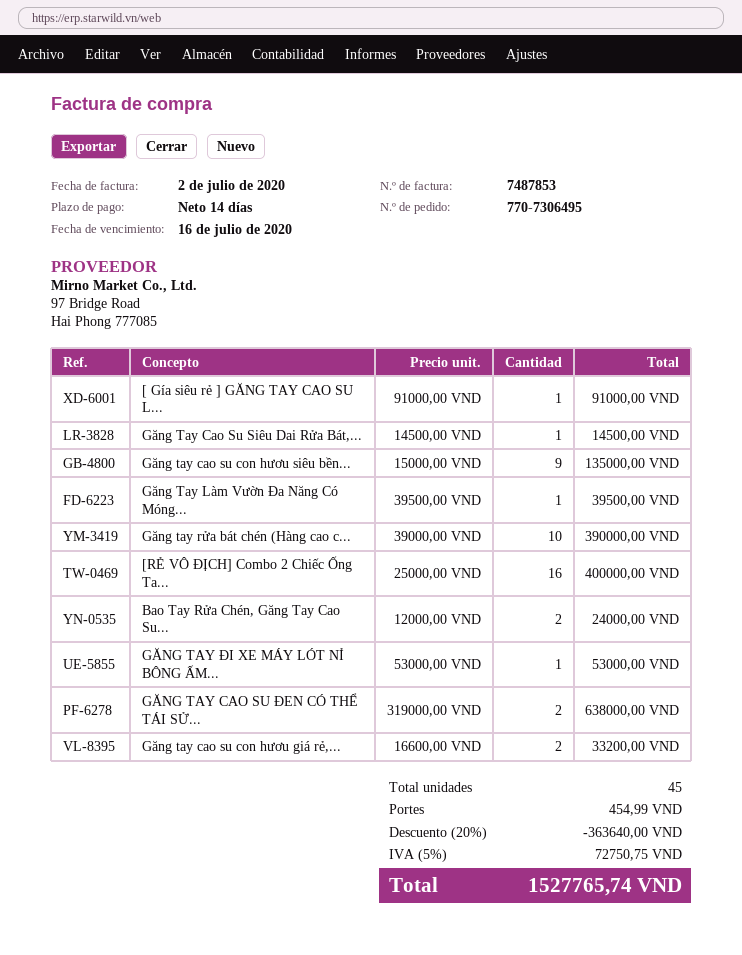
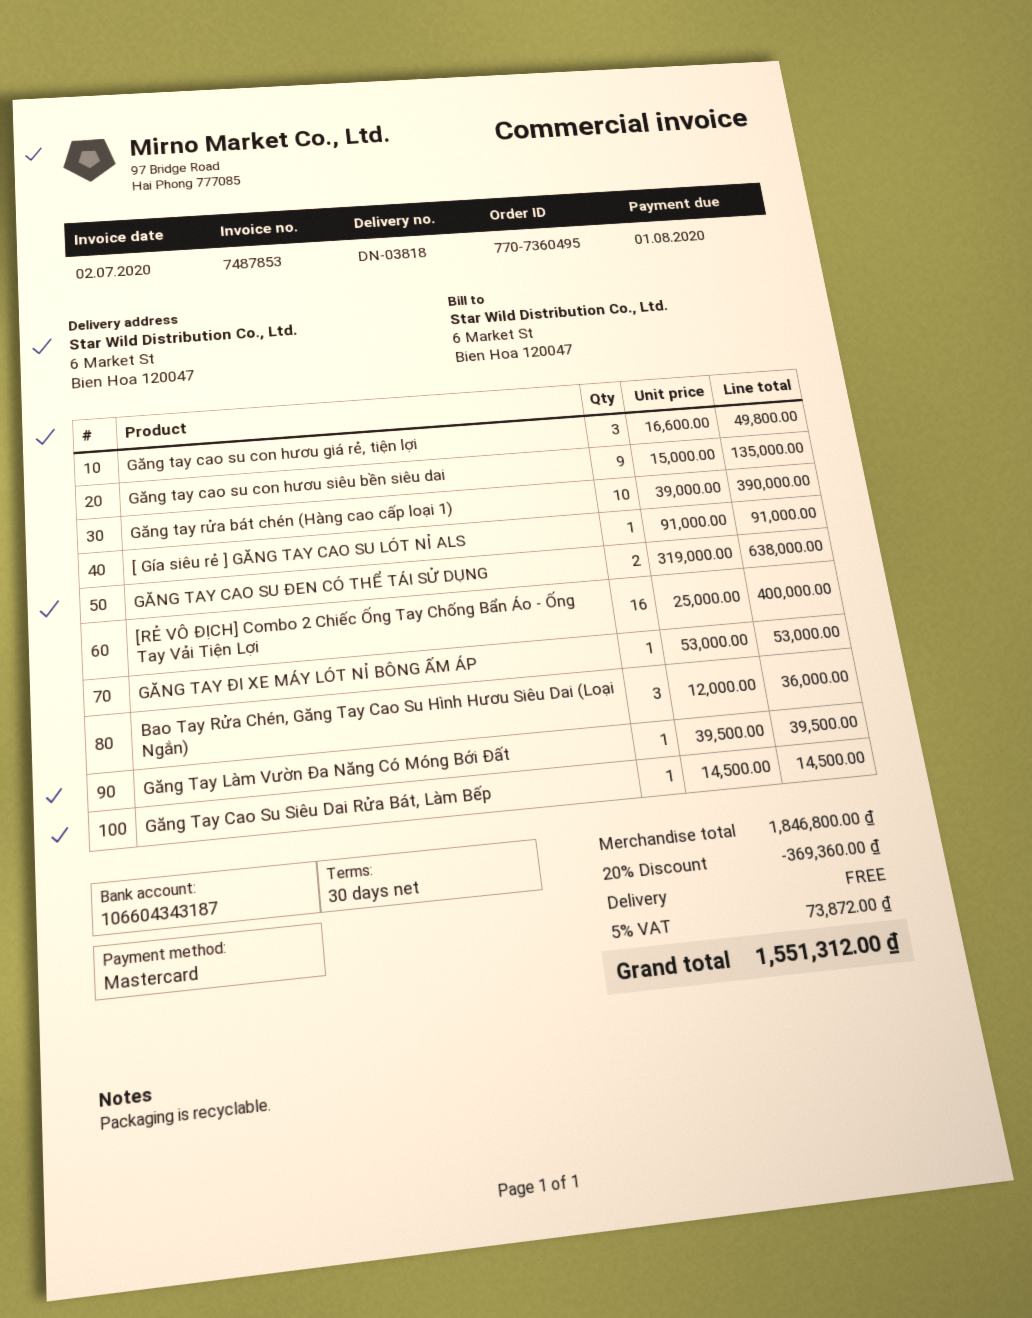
order number: 770-7306495 -> 770-7360495
payment terms: 14 days -> 30 days
due date: 2020-07-16 -> 2020-08-01
Bao Tay Rửa Chén, Găng Tay Cao Su...: 2 x 12000.00 = 24000.00 -> 3 x 12000.00 = 36000.00
Găng tay cao su con hươu giá rẻ,...: 2 x 16600.00 = 33200.00 -> 3 x 16600.00 = 49800.00
discount: 20% = 363640.00 -> 20% = 369360.00
shipping: 454.99 -> 0.00
tax: 5% = 72750.75 -> 5% = 73872.00
total: 1527765.74 -> 1551312.00

